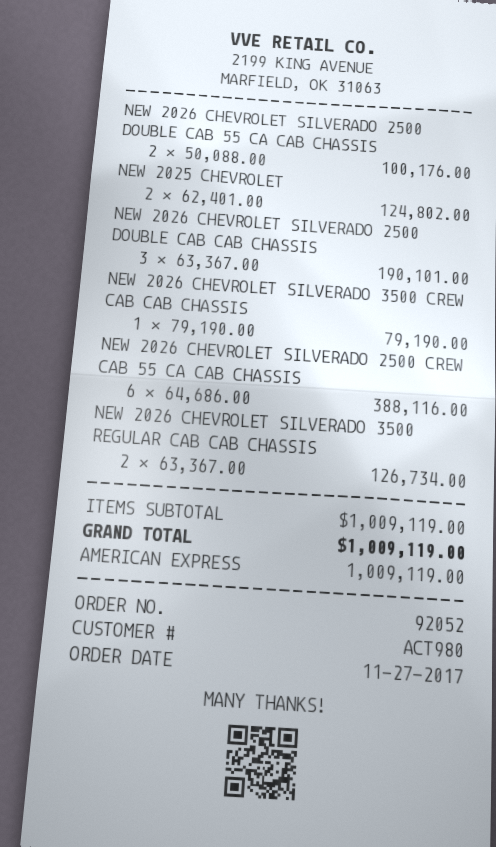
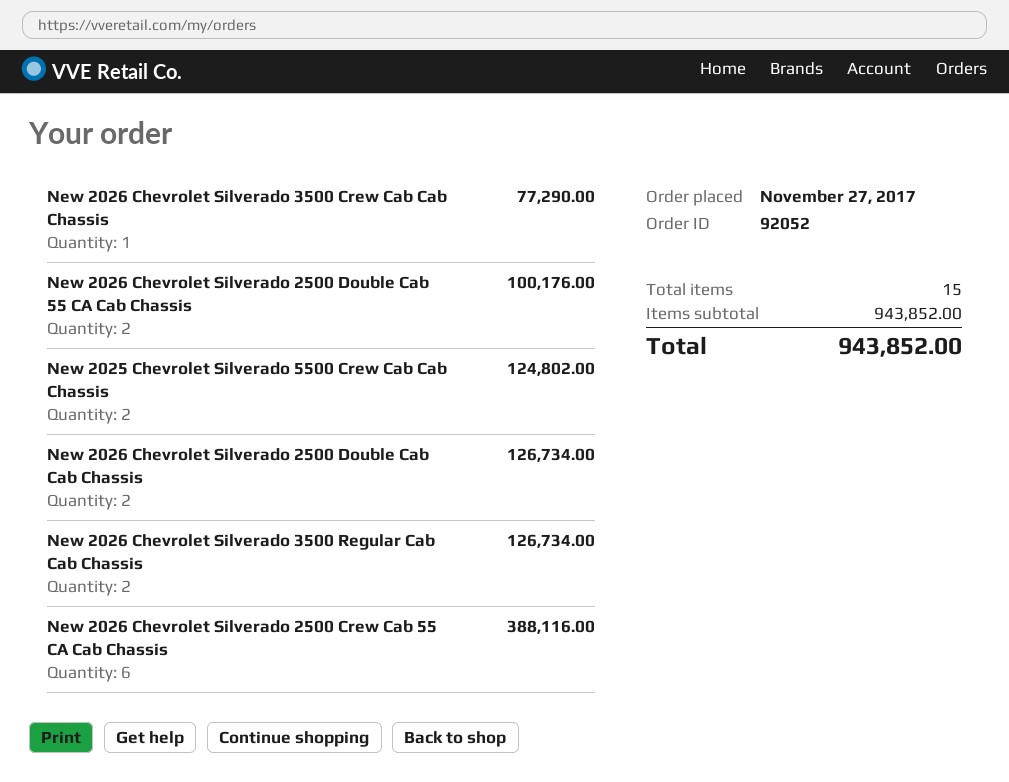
NEW 2026 CHEVROLET SILVERADO 2500 DOUBLE CAB CAB CHASSIS: 3 for 190101.00 -> 2 for 126734.00
NEW 2026 CHEVROLET SILVERADO 3500 CREW CAB CAB CHASSIS: 1 for 79190.00 -> 1 for 77290.00
subtotal: 1009119.00 -> 943852.00
total: 1009119.00 -> 943852.00

